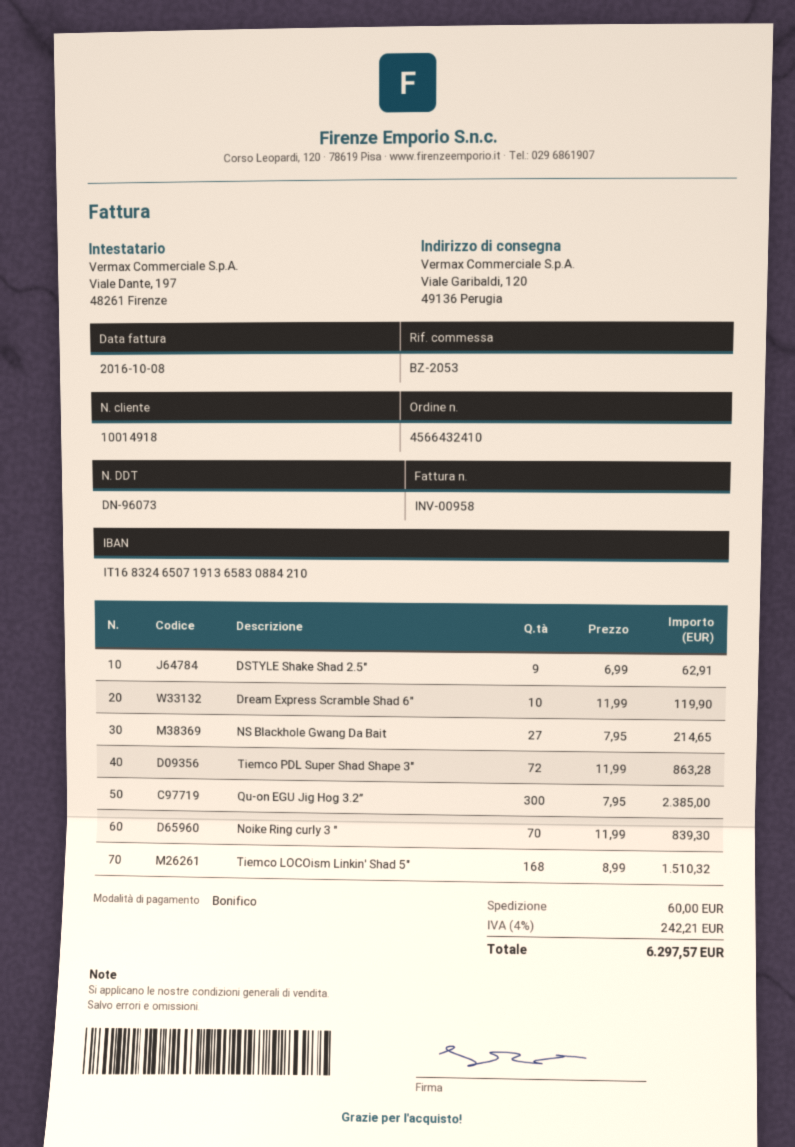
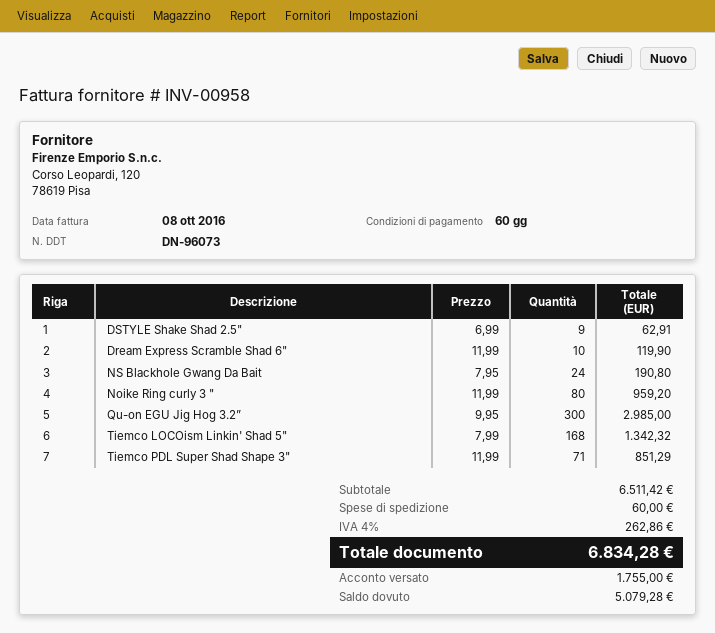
NS Blackhole Gwang Da Bait: 27 x 7.95 = 214.65 -> 24 x 7.95 = 190.80
Tiemco PDL Super Shad Shape 3": 72 x 11.99 = 863.28 -> 71 x 11.99 = 851.29
Qu-on EGU Jig Hog 3.2”: 300 x 7.95 = 2385.00 -> 300 x 9.95 = 2985.00
Noike Ring curly 3 ": 70 x 11.99 = 839.30 -> 80 x 11.99 = 959.20
Tiemco LOCOism Linkin' Shad 5": 168 x 8.99 = 1510.32 -> 168 x 7.99 = 1342.32
tax: 4% = 242.21 -> 4% = 262.86
total: 6297.57 -> 6834.28

